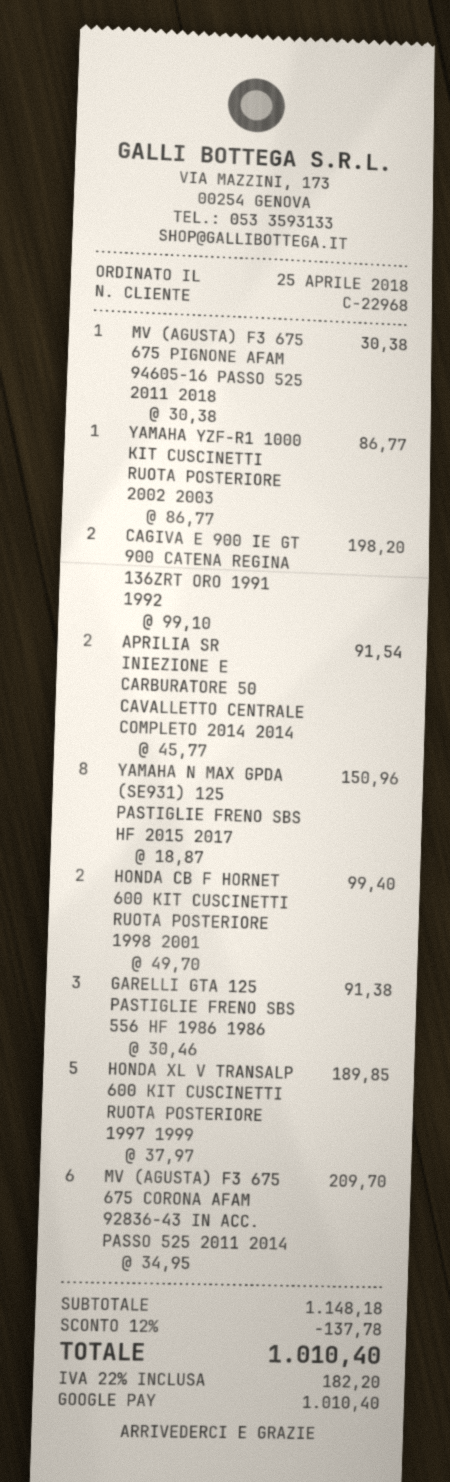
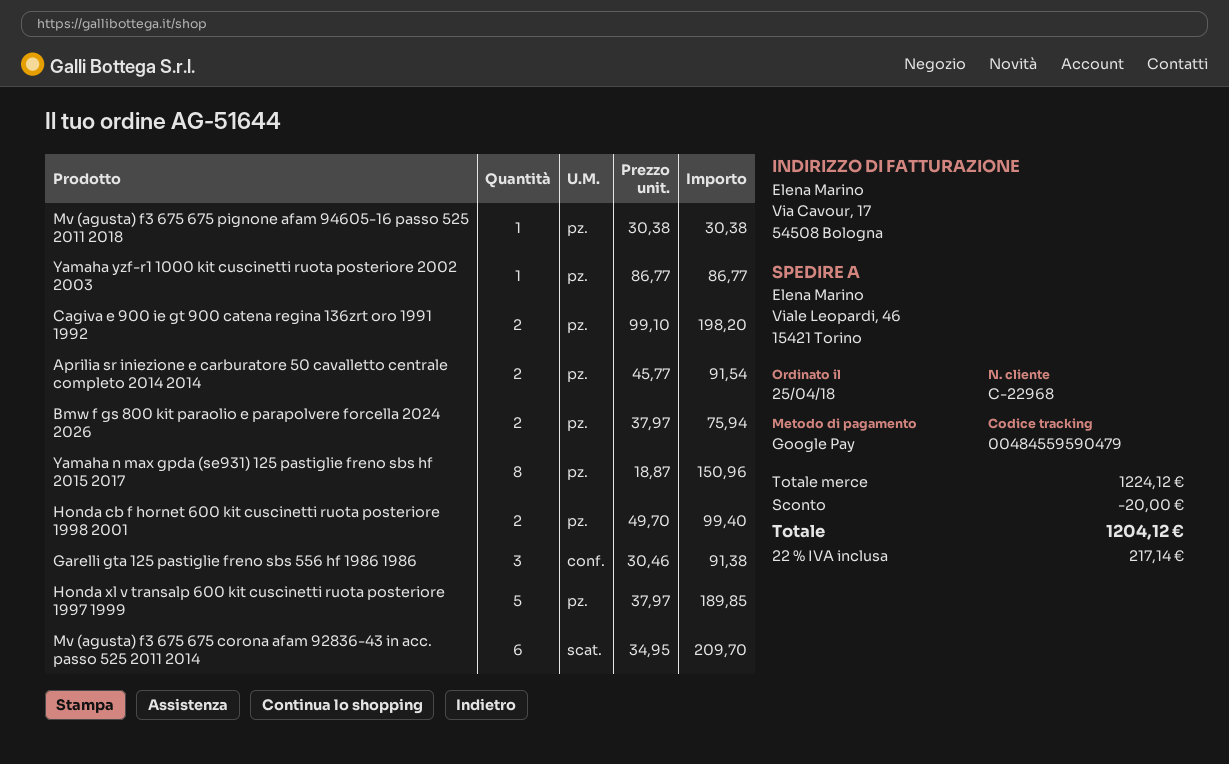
Bmw f gs 800 kit paraolio e parapolvere forcella 2024 2026: none -> 2 x 37.97 = 75.94
subtotal: 1148.18 -> 1224.12
discount: 137.78 -> 20.00
tax: 22% = 182.20 -> 22% = 217.14
total: 1010.40 -> 1204.12

